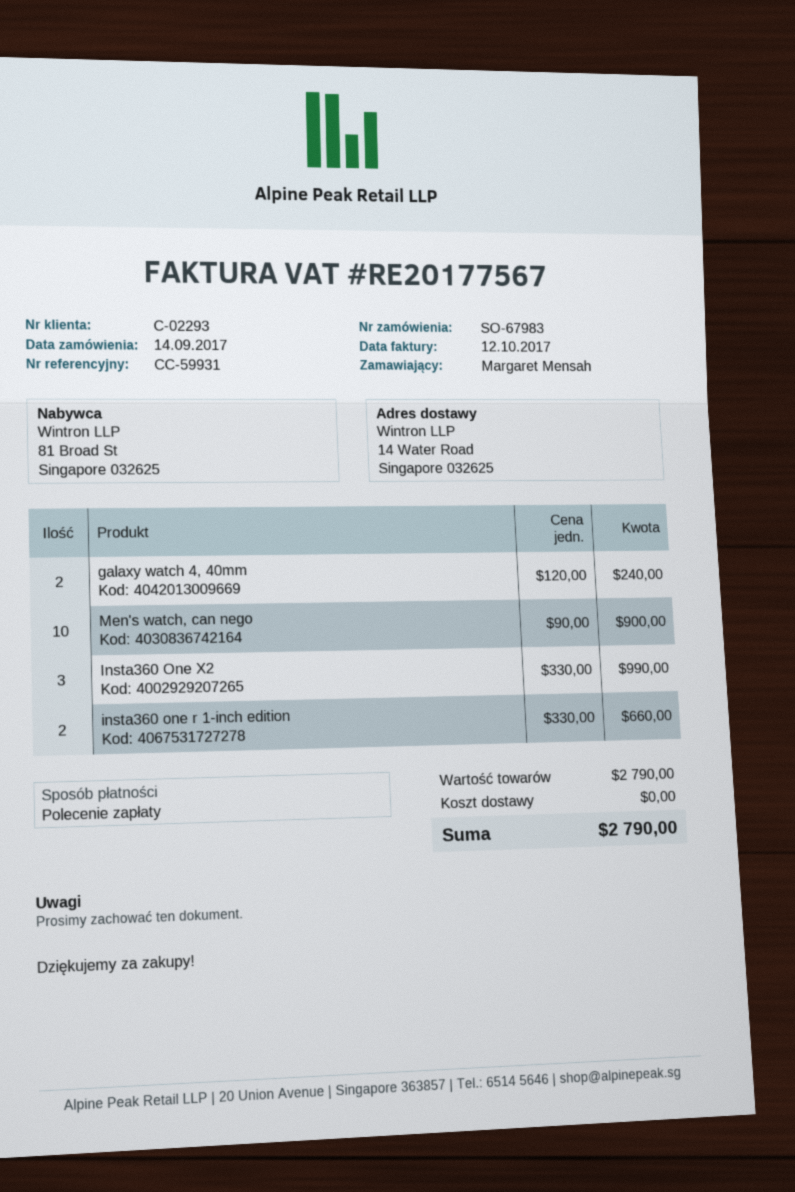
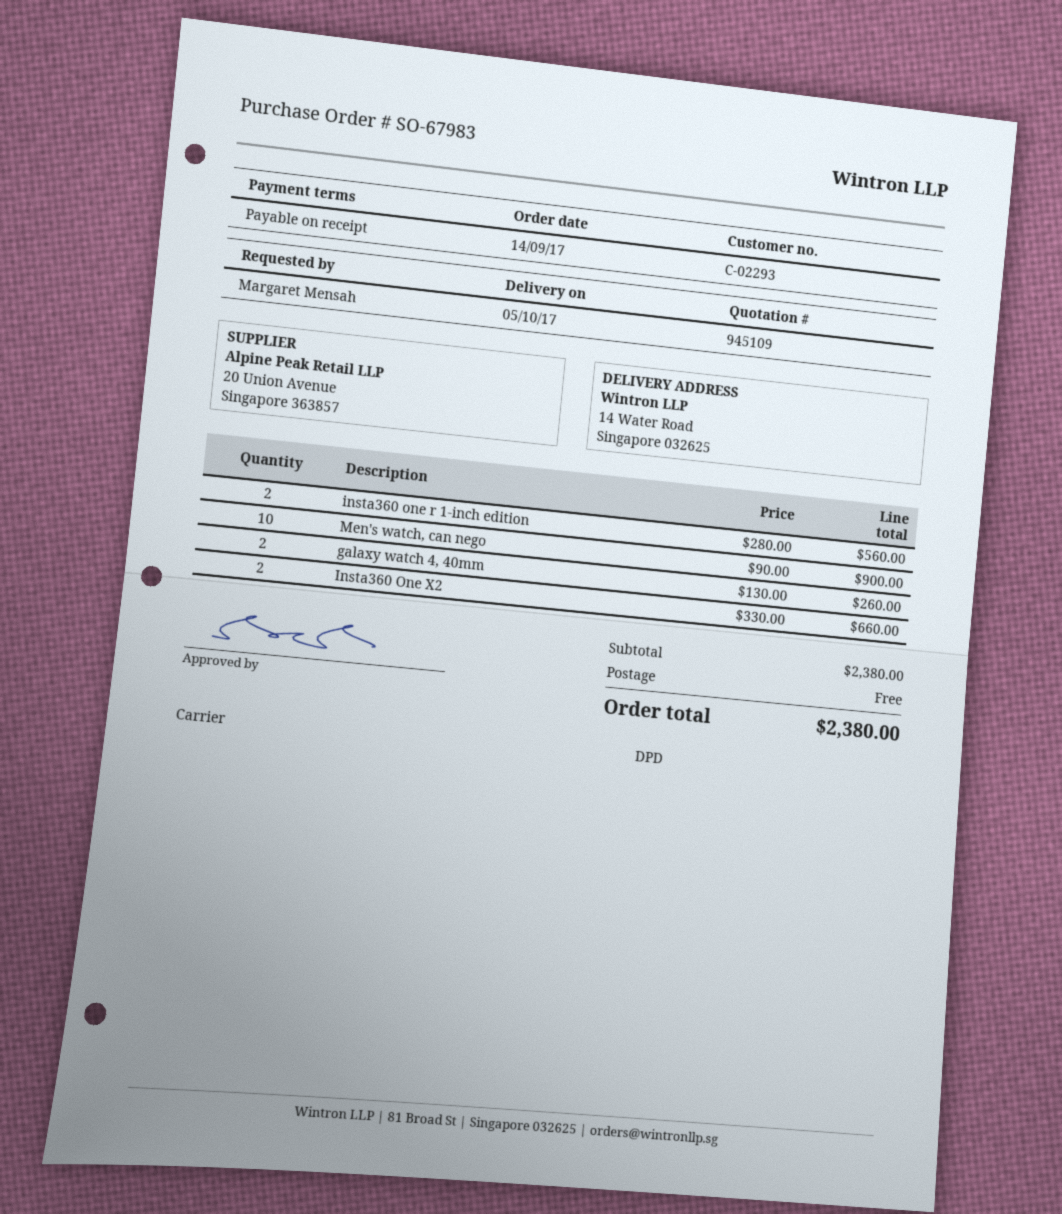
galaxy watch 4, 40mm: 2 x 120.00 = 240.00 -> 2 x 130.00 = 260.00
Insta360 One X2: 3 x 330.00 = 990.00 -> 2 x 330.00 = 660.00
insta360 one r 1-inch edition: 2 x 330.00 = 660.00 -> 2 x 280.00 = 560.00
subtotal: 2790.00 -> 2380.00
total: 2790.00 -> 2380.00

